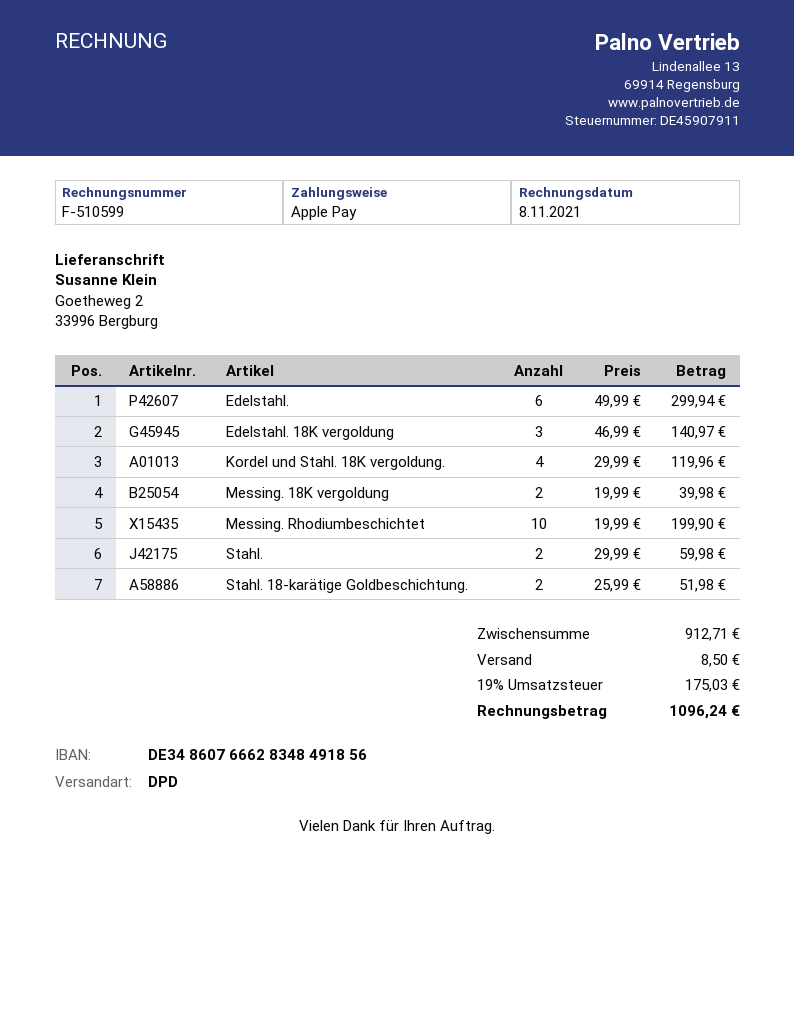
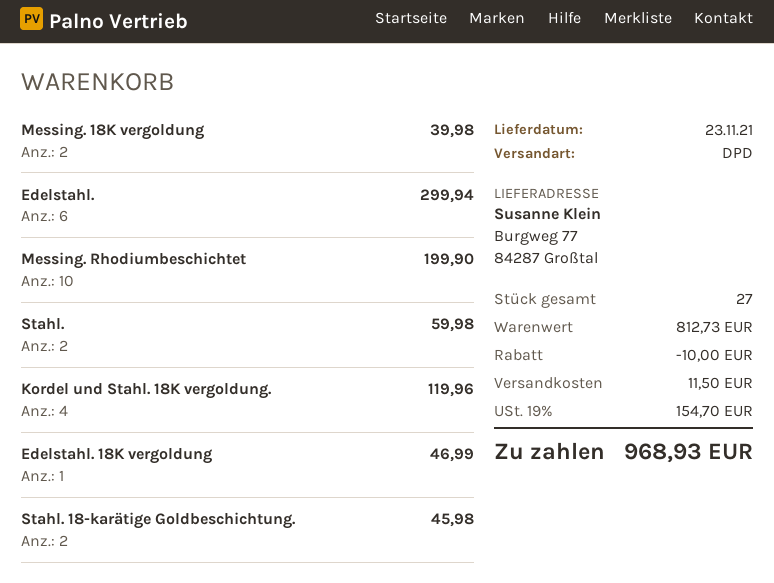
ship to: Goetheweg 2, 33996 Bergburg -> Burgweg 77, 84287 Großtal
Edelstahl. 18K vergoldung: 3 for 140.97 -> 1 for 46.99
Stahl. 18-karätige Goldbeschichtung.: 2 for 51.98 -> 2 for 45.98
subtotal: 912.71 -> 812.73
discount: none -> 10.00
shipping: 8.50 -> 11.50
tax: 19% = 175.03 -> 19% = 154.70
total: 1096.24 -> 968.93

